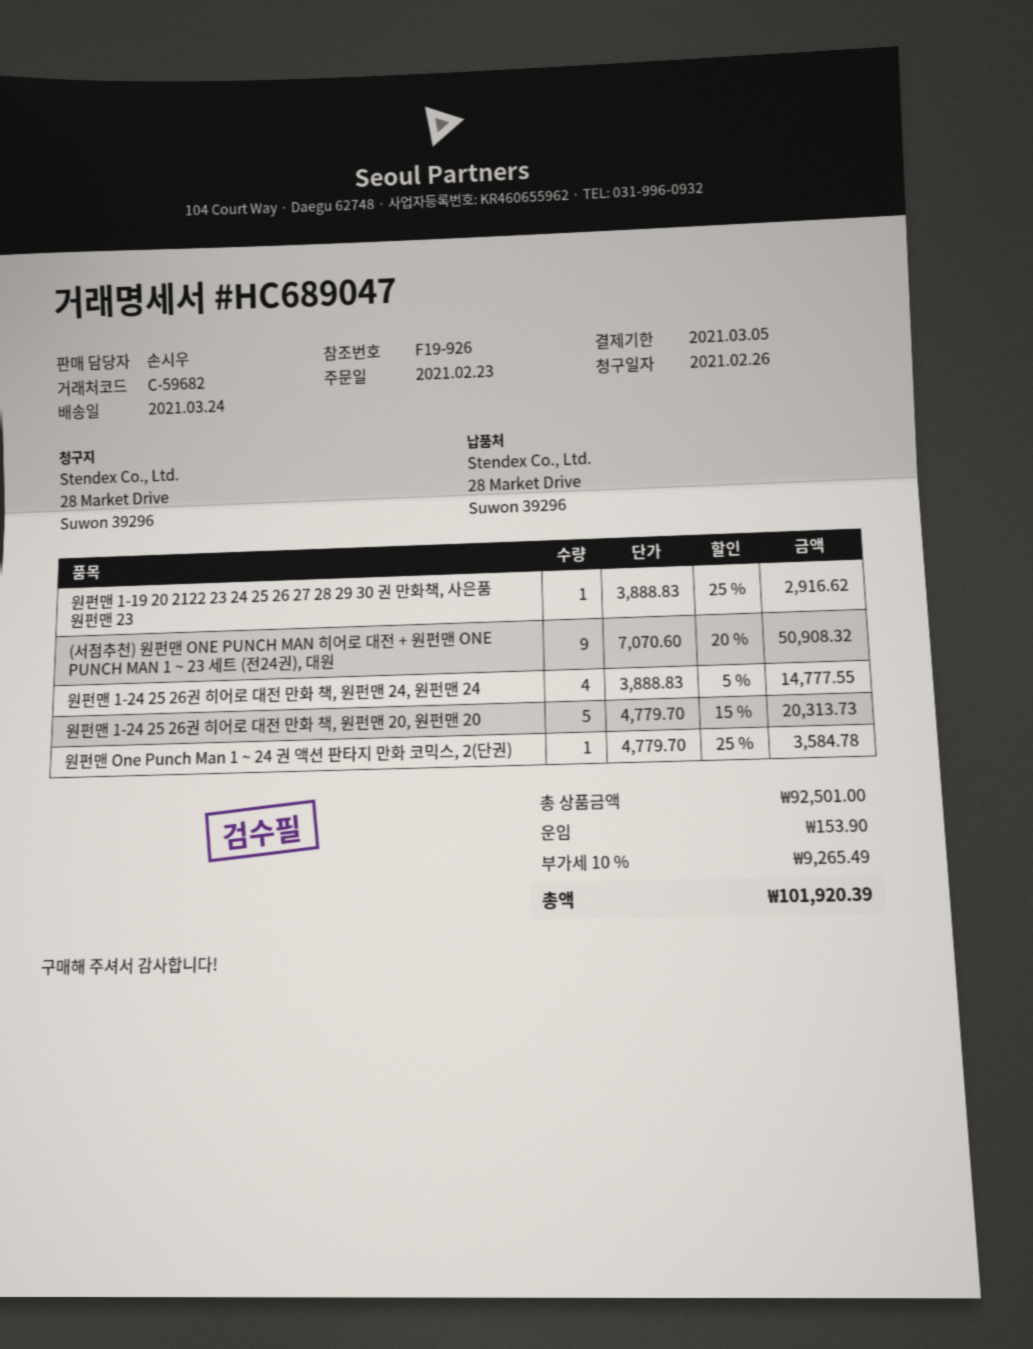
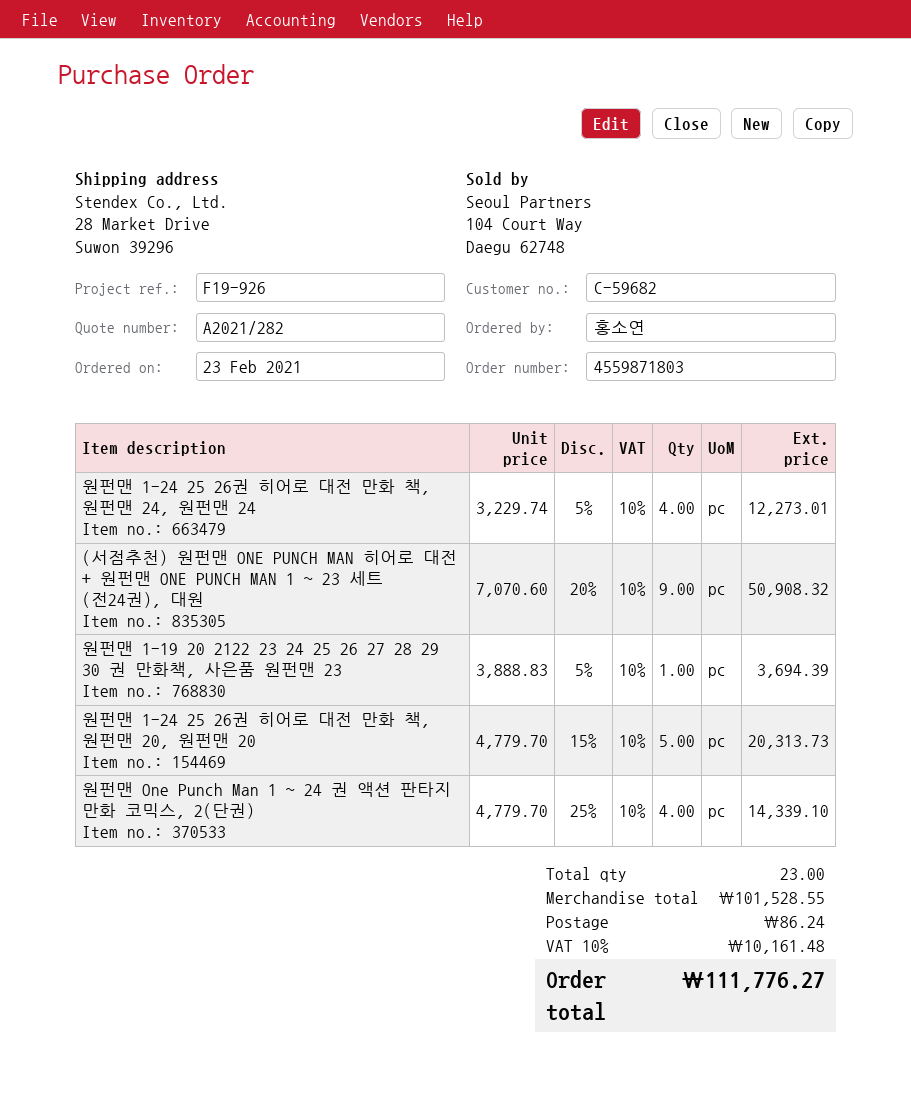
원펀맨 1-19 20 2122 23 24 25 26 27 28 29 30 권 만화책, 사은품 원펀맨 23: 1 x 3888.83 - 25% = 2916.62 -> 1 x 3888.83 - 5% = 3694.39
원펀맨 1-24 25 26권 히어로 대전 만화 책, 원펀맨 24, 원펀맨 24: 4 x 3888.83 - 5% = 14777.55 -> 4 x 3229.74 - 5% = 12273.01
원펀맨 One Punch Man 1 ~ 24 권 액션 판타지 만화 코믹스, 2(단권): 1 x 4779.70 - 25% = 3584.78 -> 4 x 4779.70 - 25% = 14339.10
subtotal: 92501.00 -> 101528.55
shipping: 153.90 -> 86.24
tax: 10% = 9265.49 -> 10% = 10161.48
total: 101920.39 -> 111776.27

